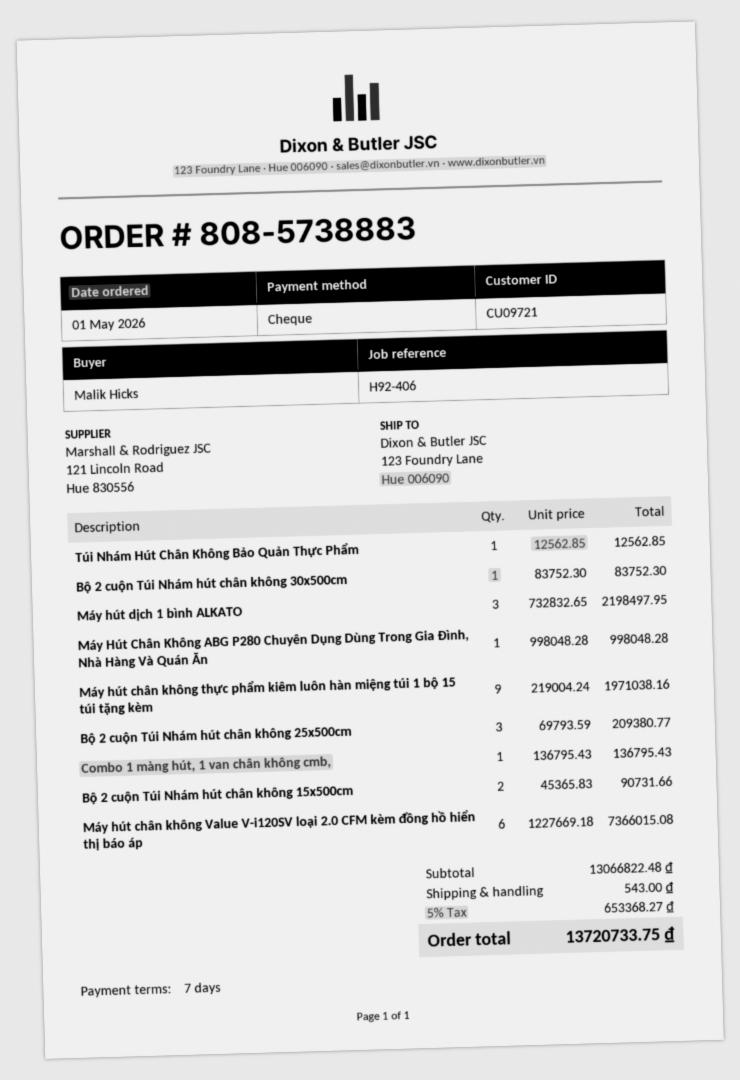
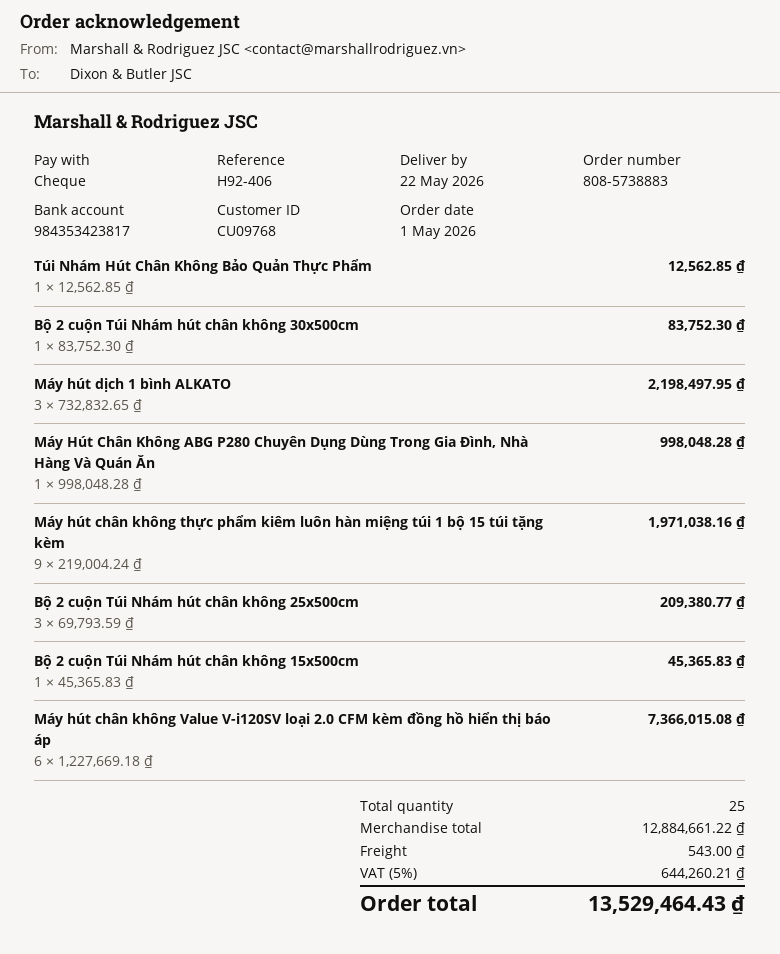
customer number: CU09721 -> CU09768
Combo 1 màng hút, 1 van chân không cmb,: 1 x 136795.43 = 136795.43 -> none
Bộ 2 cuộn Túi Nhám hút chân không 15x500cm: 2 x 45365.83 = 90731.66 -> 1 x 45365.83 = 45365.83
subtotal: 13066822.48 -> 12884661.22
tax: 5% = 653368.27 -> 5% = 644260.21
total: 13720733.75 -> 13529464.43

